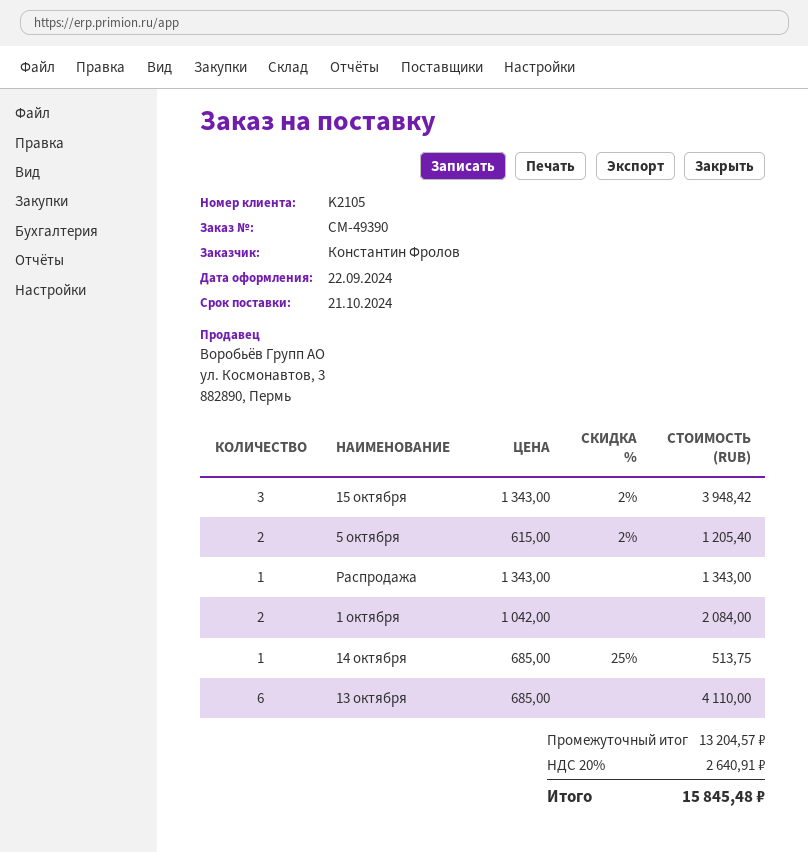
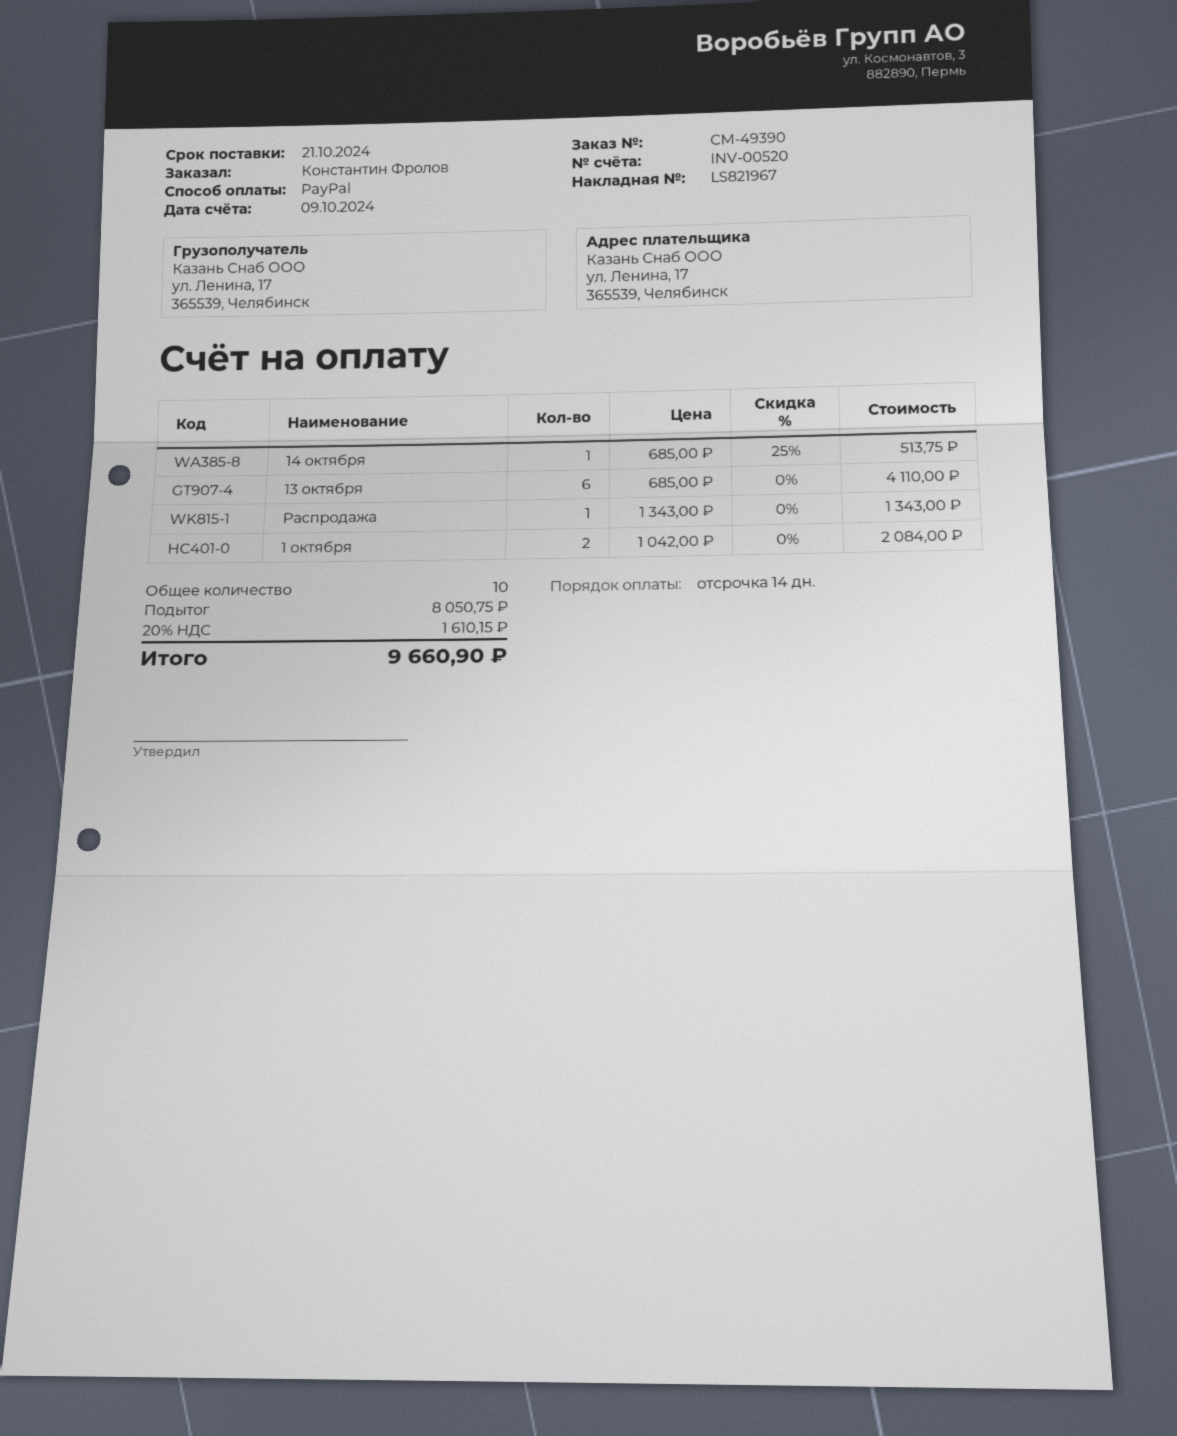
15 октября: 3 x 1343.00 - 2% = 3948.42 -> none
5 октября: 2 x 615.00 - 2% = 1205.40 -> none
subtotal: 13204.57 -> 8050.75
tax: 20% = 2640.91 -> 20% = 1610.15
total: 15845.48 -> 9660.90

